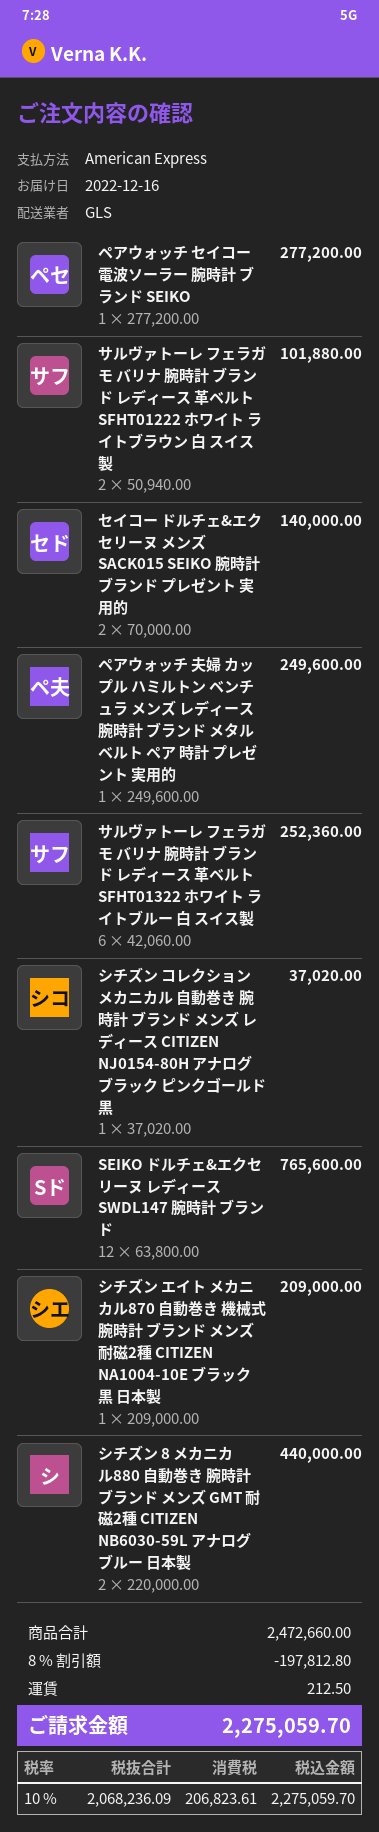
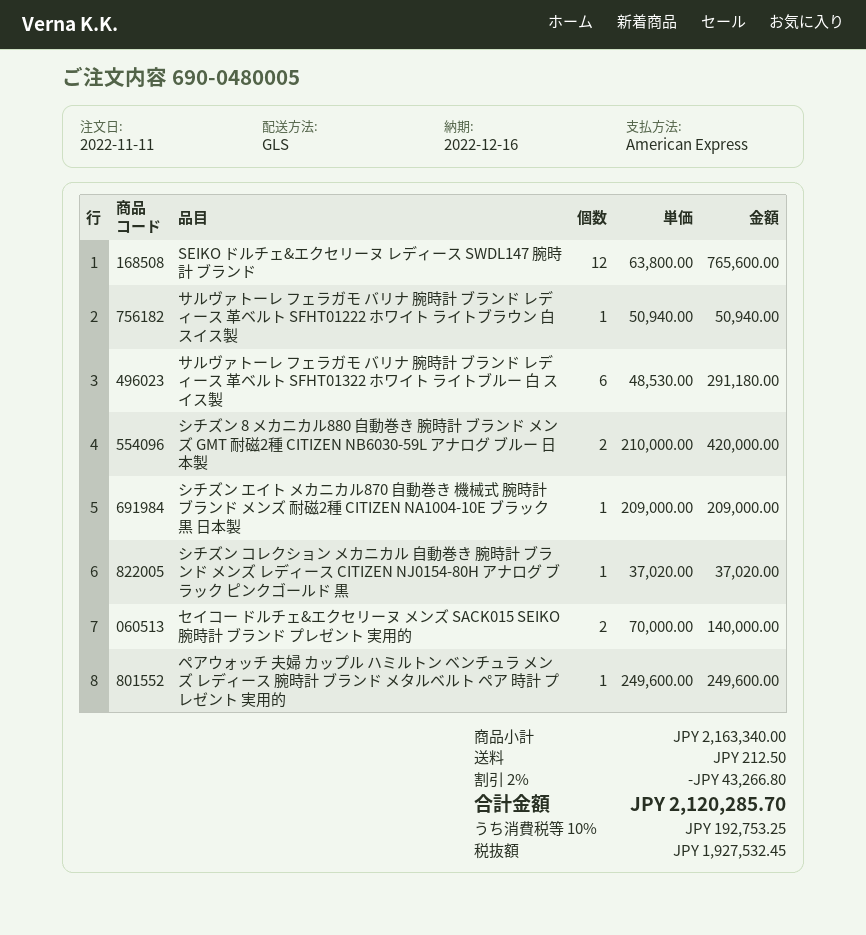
ペアウォッチ セイコー 電波ソーラー 腕時計 ブランド SEIKO: 1 x 277200.00 = 277200.00 -> none
サルヴァトーレ フェラガモ バリナ 腕時計 ブランド レディース 革ベルト SFHT01222 ホワイト ライトブラウン 白 スイス製: 2 x 50940.00 = 101880.00 -> 1 x 50940.00 = 50940.00
サルヴァトーレ フェラガモ バリナ 腕時計 ブランド レディース 革ベルト SFHT01322 ホワイト ライトブルー 白 スイス製: 6 x 42060.00 = 252360.00 -> 6 x 48530.00 = 291180.00
シチズン 8 メカニカル880 自動巻き 腕時計 ブランド メンズ GMT 耐磁2種 CITIZEN NB6030-59L アナログ ブルー 日本製: 2 x 220000.00 = 440000.00 -> 2 x 210000.00 = 420000.00
subtotal: 2472660.00 -> 2163340.00
discount: 8% = 197812.80 -> 2% = 43266.80
net: 2068236.09 -> 1927532.45
tax: 10% = 206823.61 -> 10% = 192753.25
total: 2275059.70 -> 2120285.70

